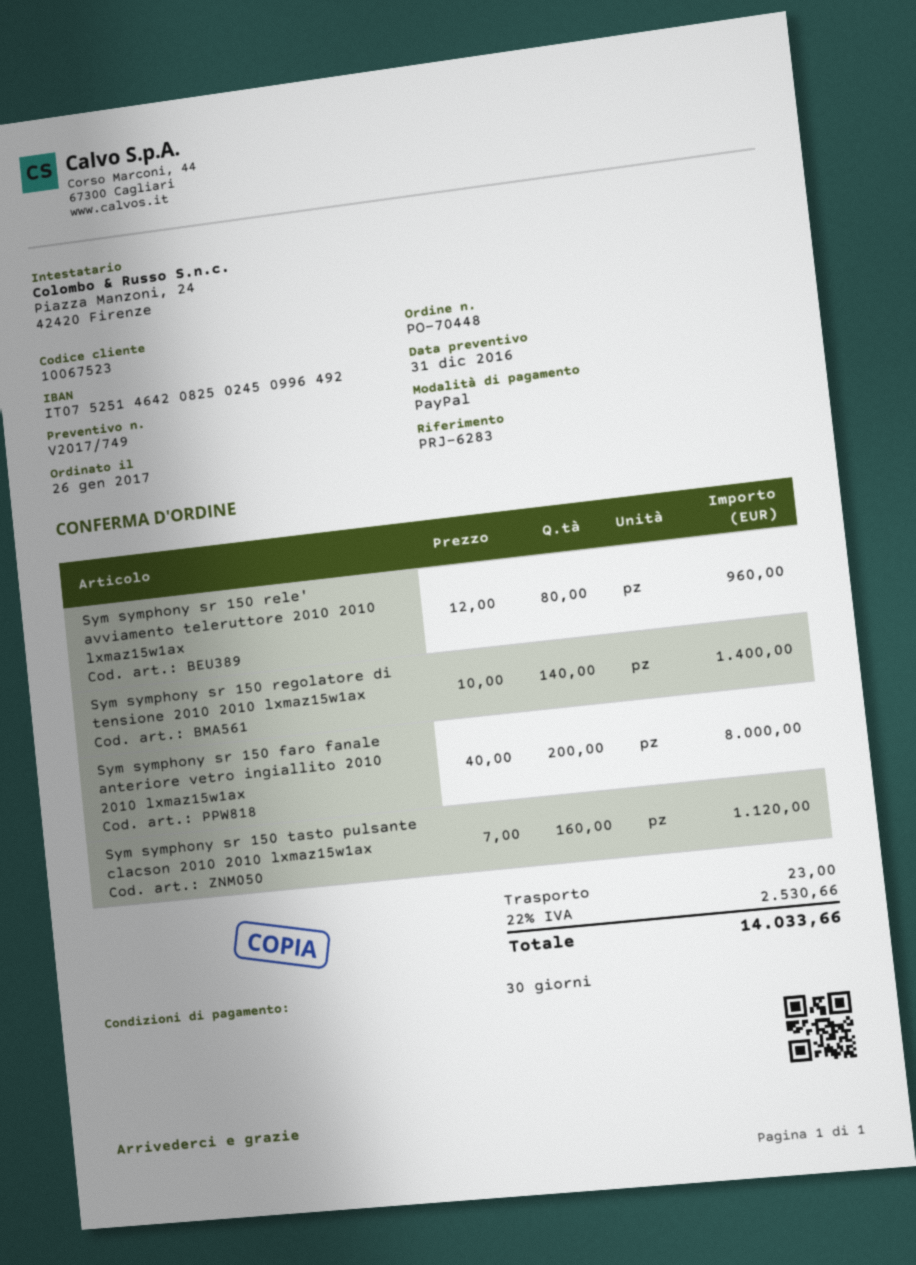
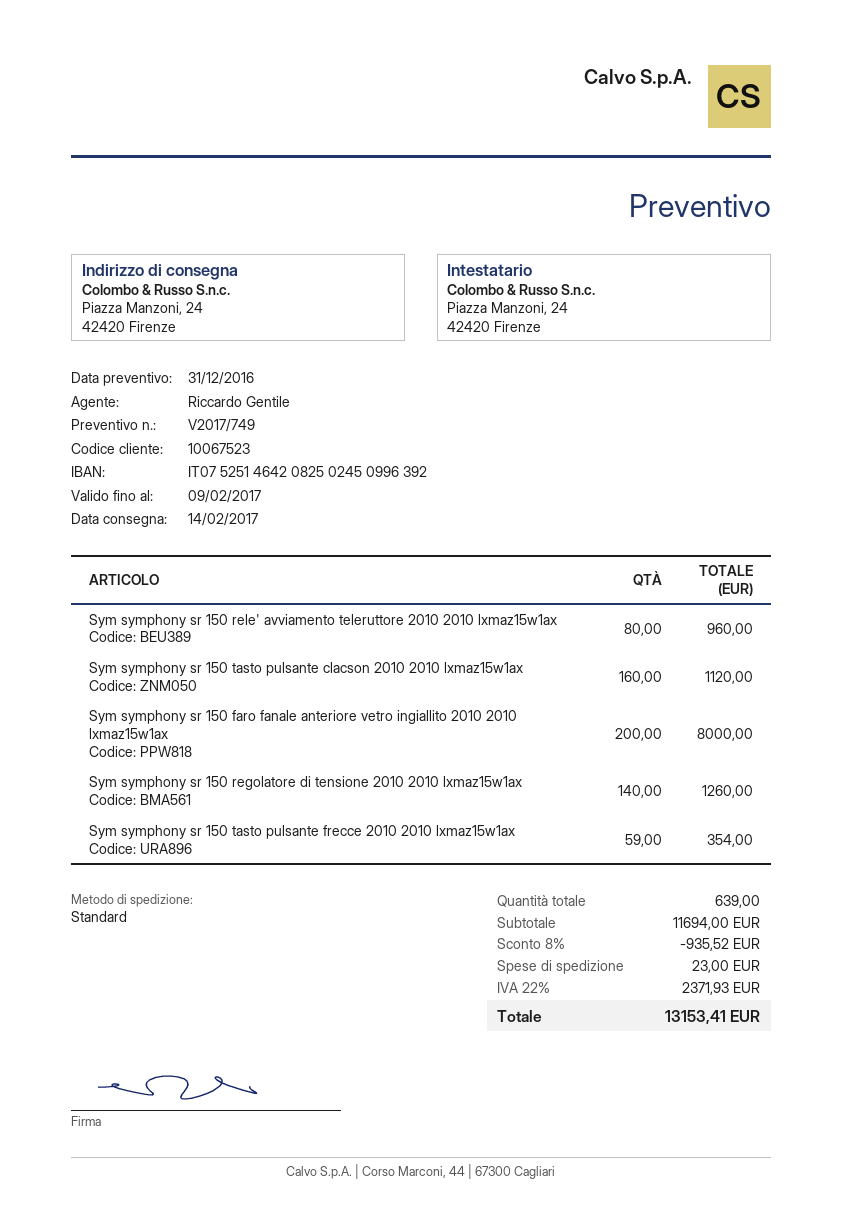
bank account: IT0752514642082502450996492 -> IT0752514642082502450996392
Sym symphony sr 150 regolatore di tensione 2010 2010 lxmaz15w1ax: 140 for 1400.00 -> 140 for 1260.00
Sym symphony sr 150 tasto pulsante frecce 2010 2010 lxmaz15w1ax: none -> 59 for 354.00
discount: none -> 8% = 935.52
tax: 22% = 2530.66 -> 22% = 2371.93
total: 14033.66 -> 13153.41

